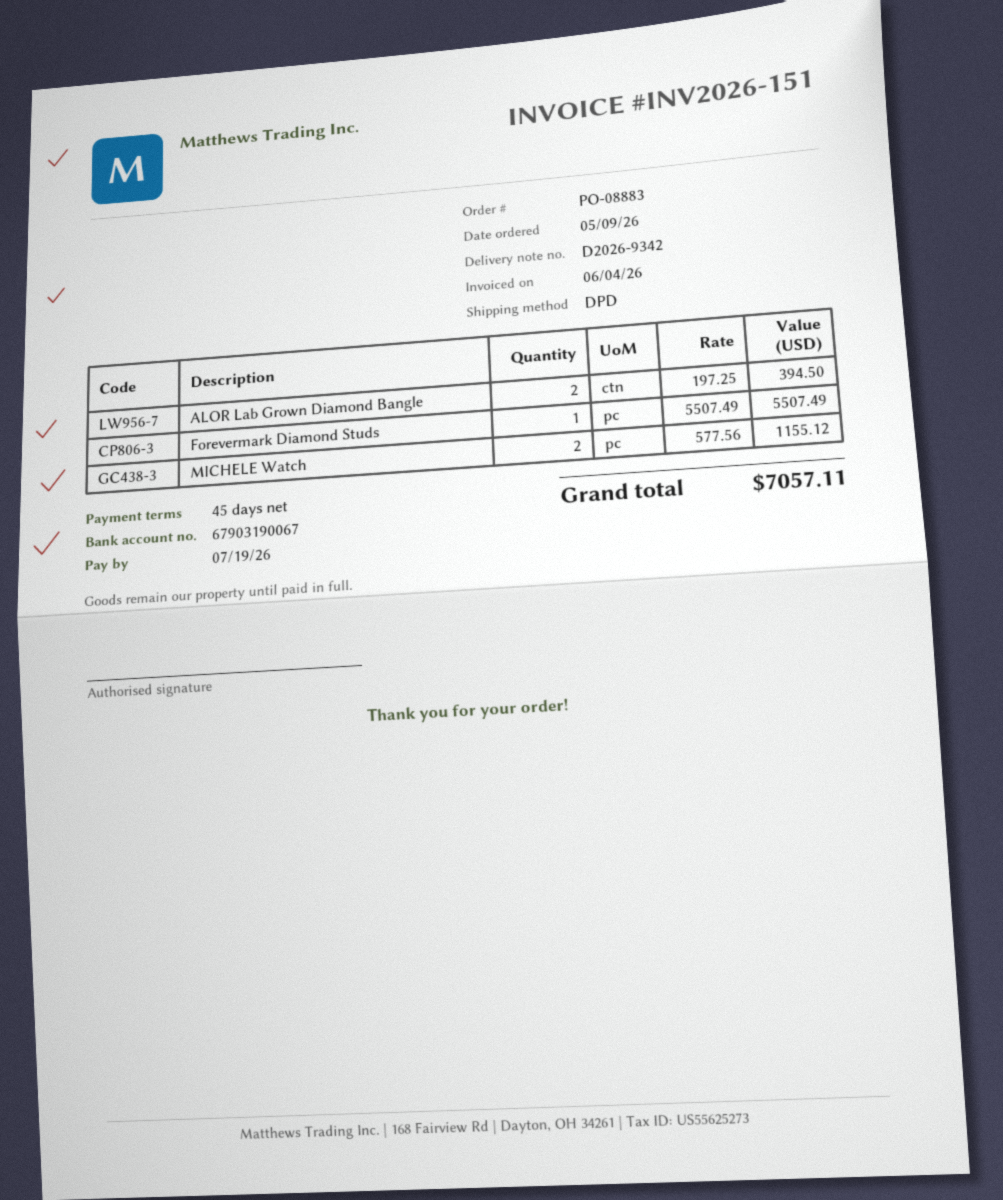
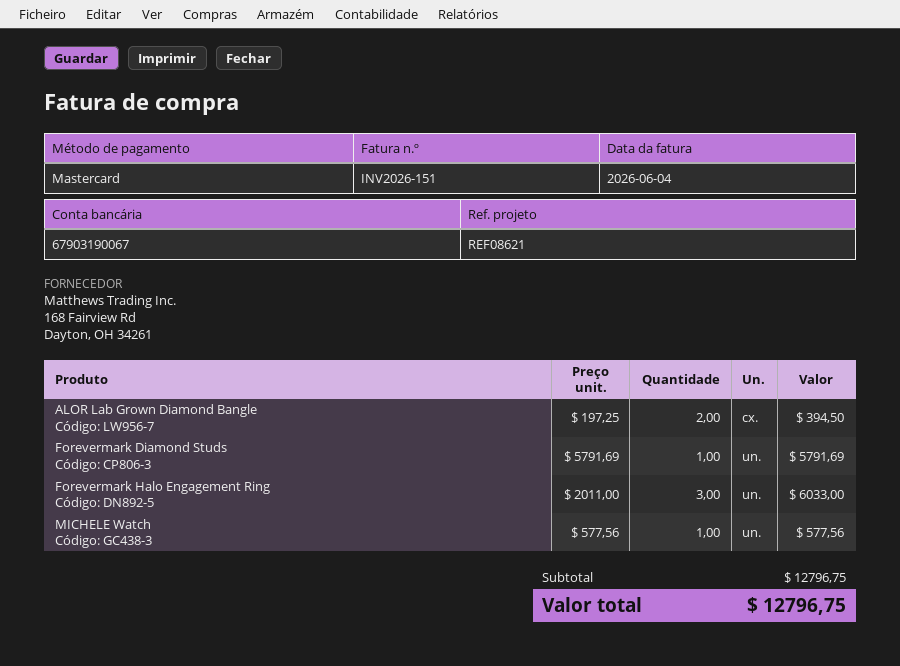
Forevermark Diamond Studs: 1 x 5507.49 = 5507.49 -> 1 x 5791.69 = 5791.69
MICHELE Watch: 2 x 577.56 = 1155.12 -> 1 x 577.56 = 577.56
Forevermark Halo Engagement Ring: none -> 3 x 2011.00 = 6033.00
total: 7057.11 -> 12796.75

